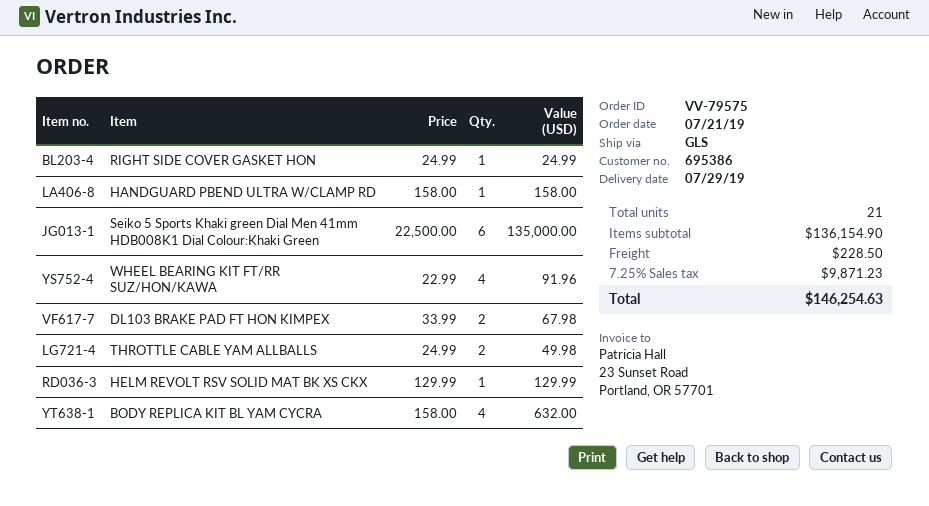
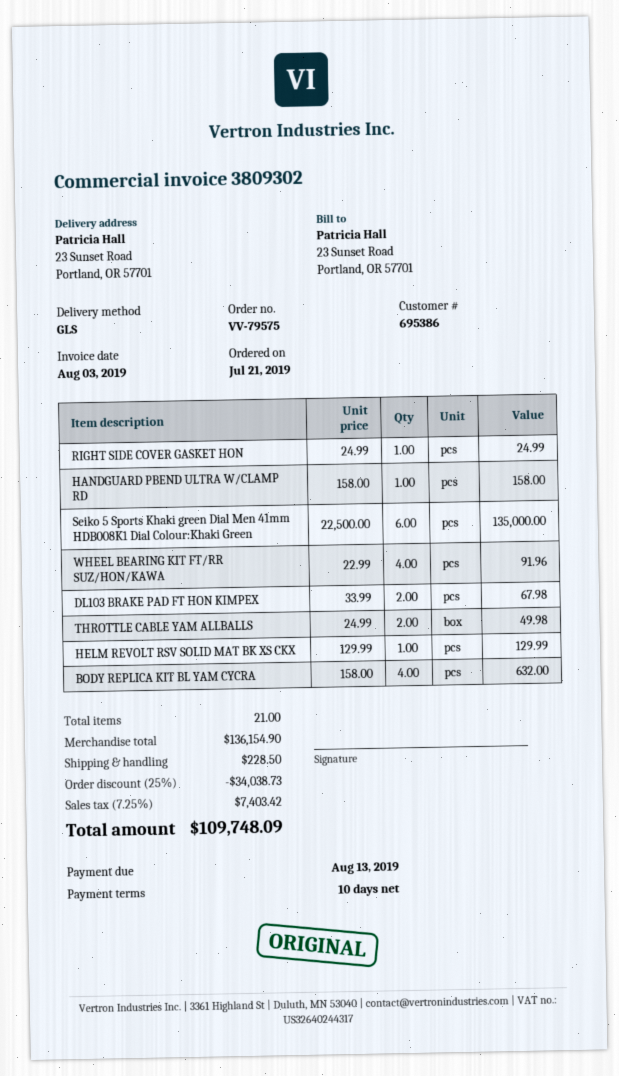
discount: none -> 25% = 34038.73
tax: 7.25% = 9871.23 -> 7.25% = 7403.42
total: 146254.63 -> 109748.09

